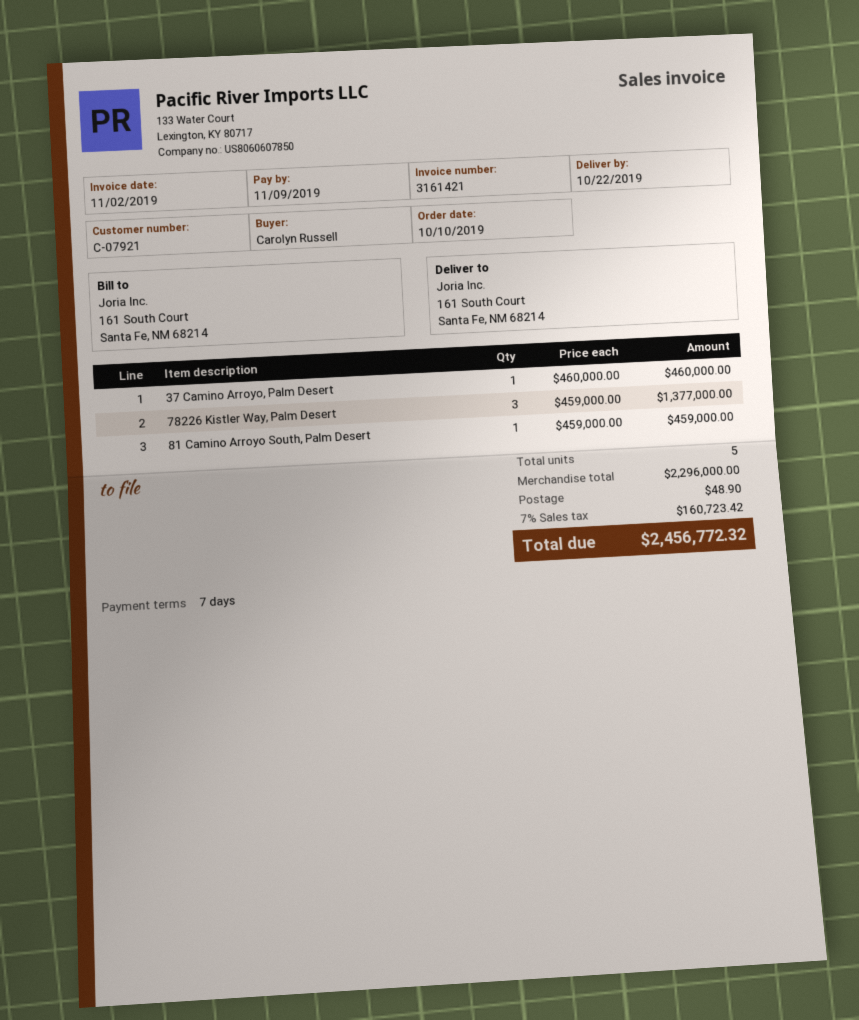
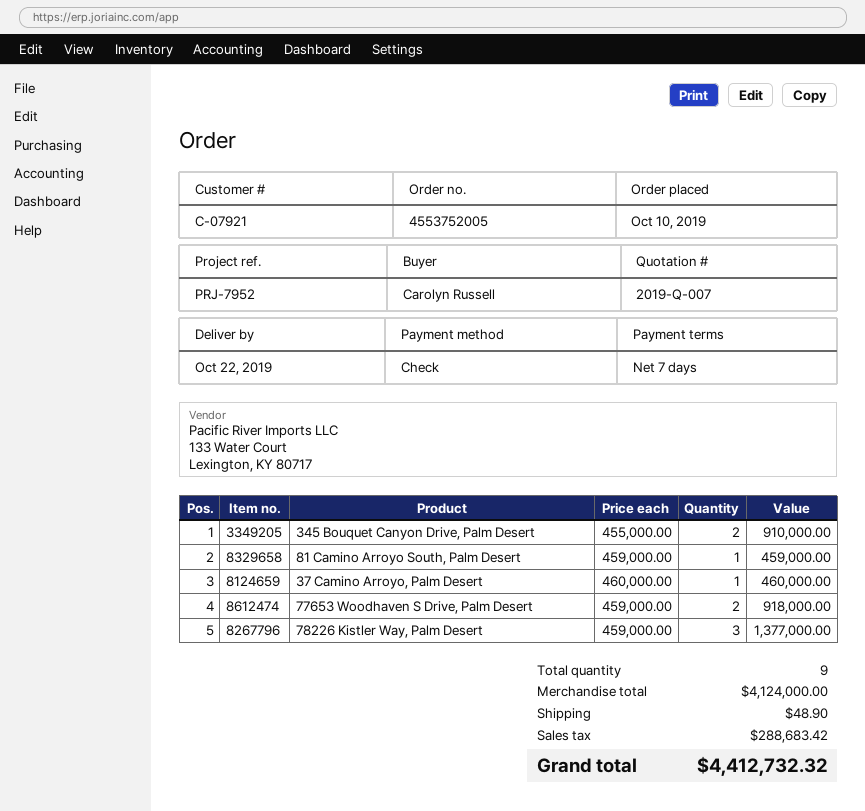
345 Bouquet Canyon Drive, Palm Desert: none -> 2 x 455000.00 = 910000.00
77653 Woodhaven S Drive, Palm Desert: none -> 2 x 459000.00 = 918000.00
total quantity: 5 -> 9
subtotal: 2296000.00 -> 4124000.00
tax: 160723.42 -> 288683.42
total: 2456772.32 -> 4412732.32

